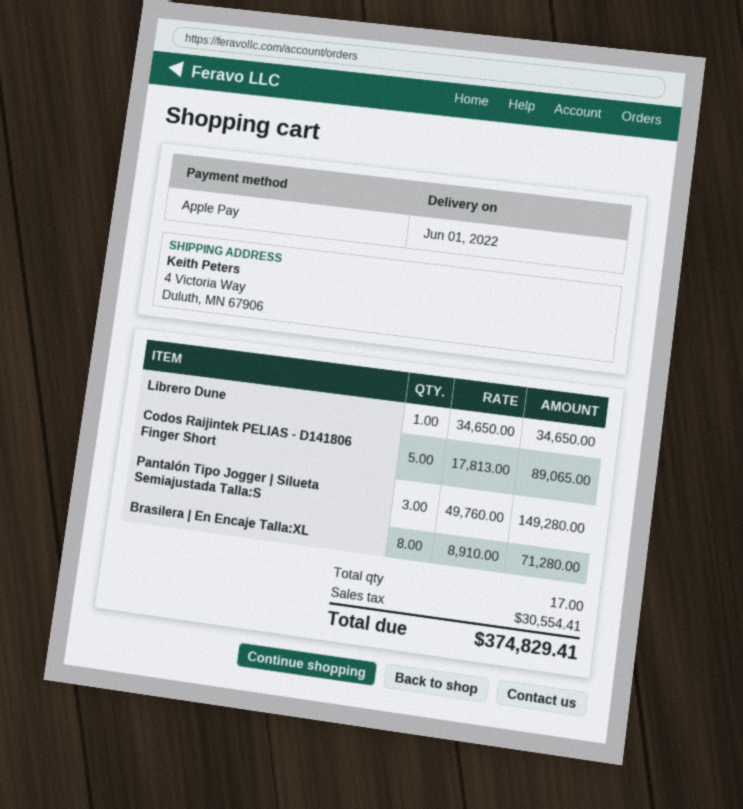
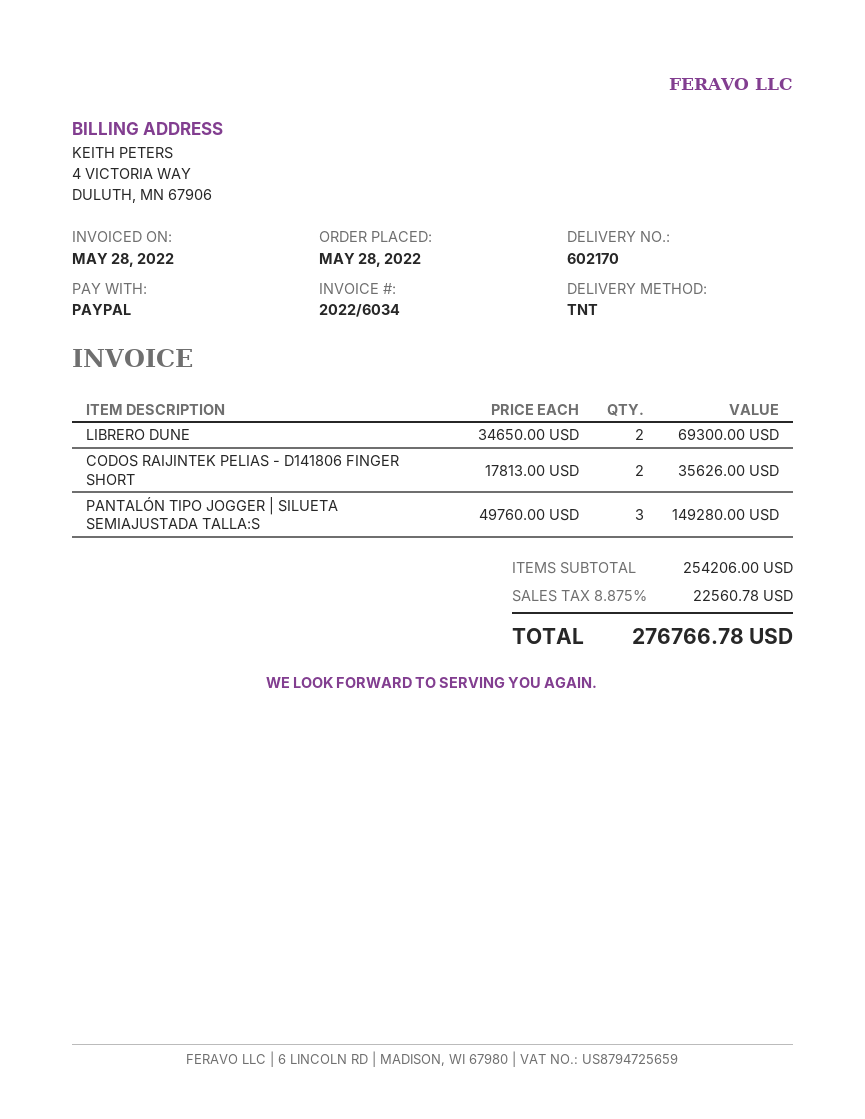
payment method: Apple Pay -> PayPal
Librero Dune: 1 x 34650.00 = 34650.00 -> 2 x 34650.00 = 69300.00
Codos Raijintek PELIAS - D141806 Finger Short: 5 x 17813.00 = 89065.00 -> 2 x 17813.00 = 35626.00
Brasilera | En Encaje Talla:XL: 8 x 8910.00 = 71280.00 -> none
tax: 30554.41 -> 22560.78
total: 374829.41 -> 276766.78

